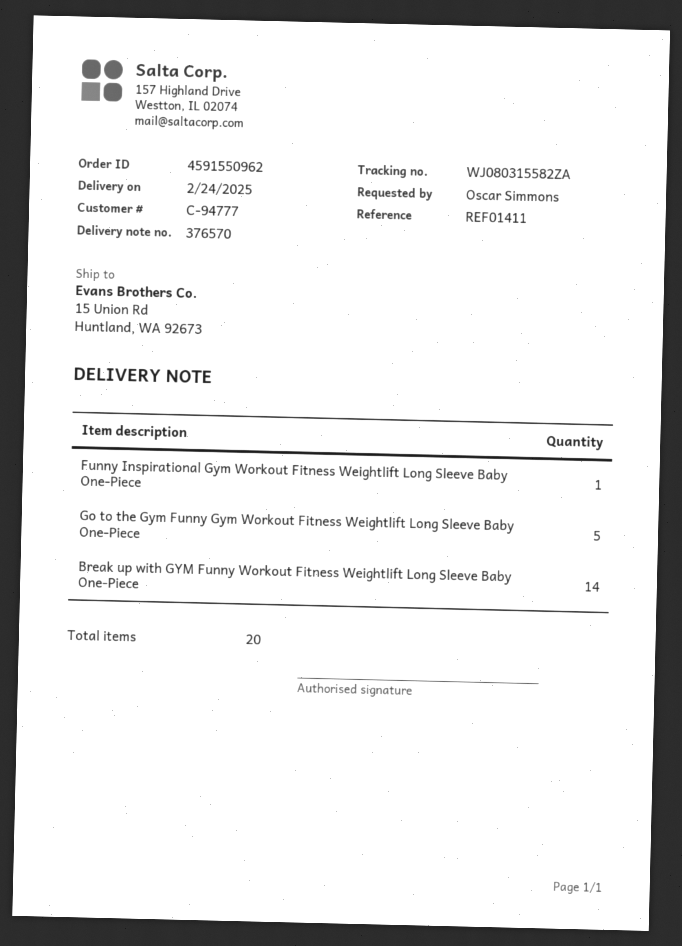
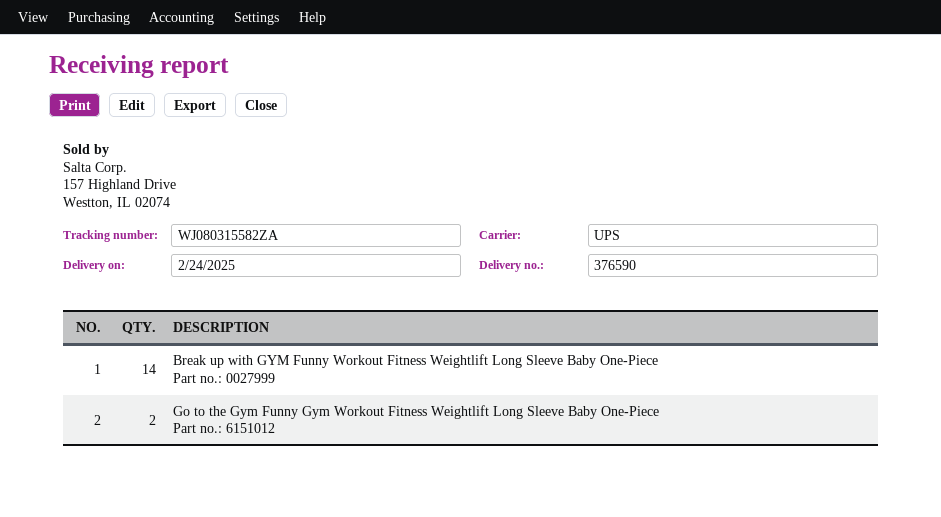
delivery note number: 376570 -> 376590
Funny Inspirational Gym Workout Fitness Weightlift Long Sleeve Baby One-Piece: 1 -> none
Go to the Gym Funny Gym Workout Fitness Weightlift Long Sleeve Baby One-Piece: 5 -> 2

